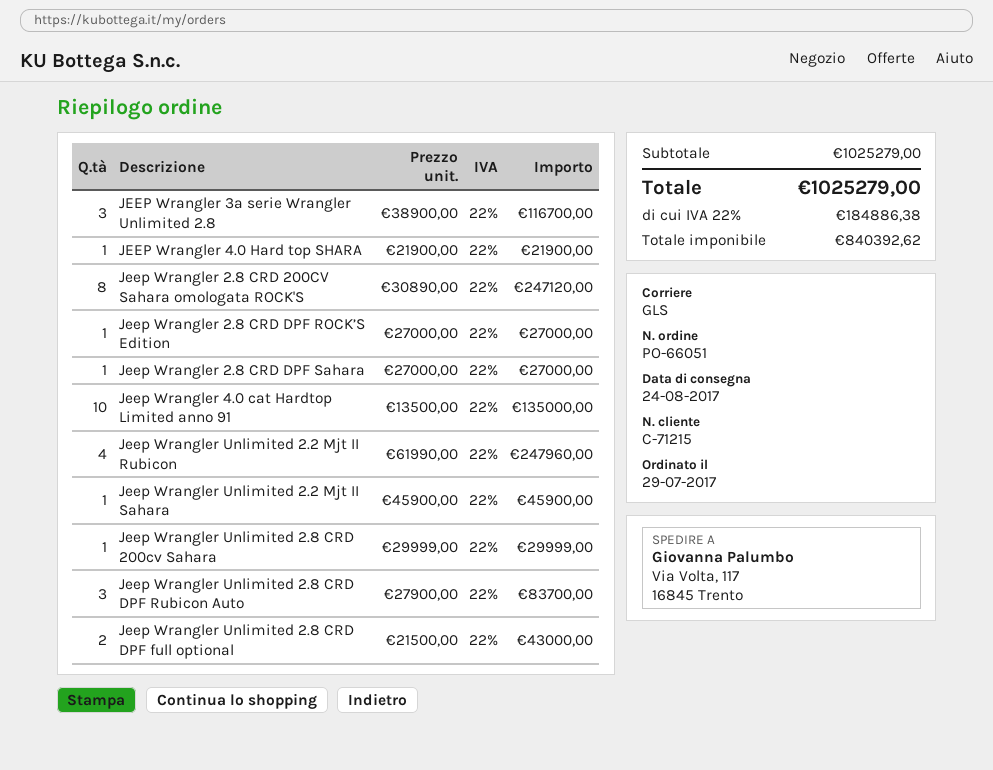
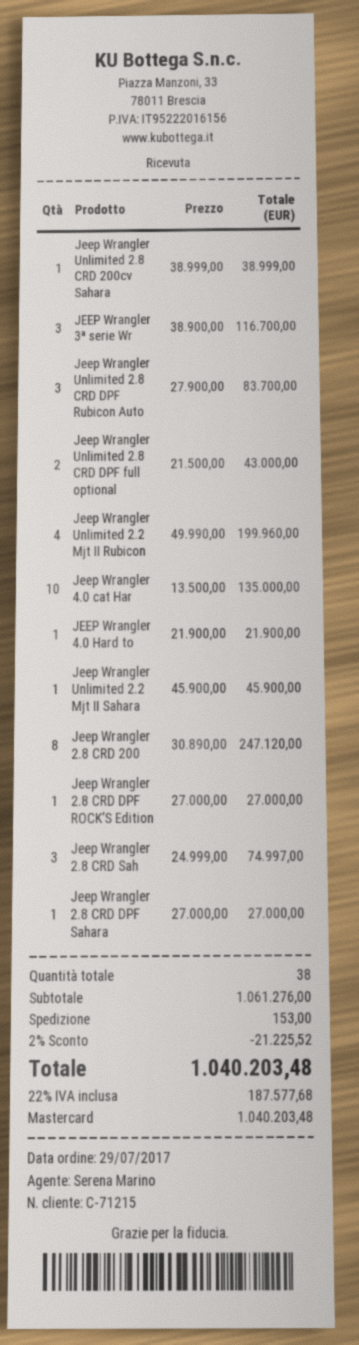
Jeep Wrangler Unlimited 2.2 Mjt II Rubicon: 4 x 61990.00 = 247960.00 -> 4 x 49990.00 = 199960.00
Jeep Wrangler Unlimited 2.8 CRD 200cv Sahara: 1 x 29999.00 = 29999.00 -> 1 x 38999.00 = 38999.00
Jeep Wrangler 2.8 CRD Sah: none -> 3 x 24999.00 = 74997.00
subtotal: 1025279.00 -> 1061276.00
discount: none -> 2% = 21225.52
shipping: none -> 153.00
tax: 22% = 184886.38 -> 22% = 187577.68
total: 1025279.00 -> 1040203.48

